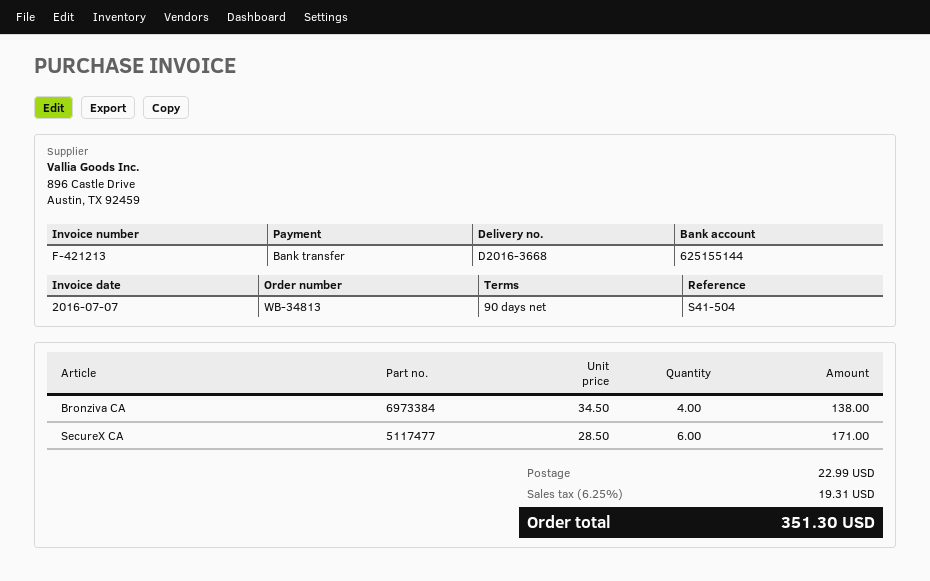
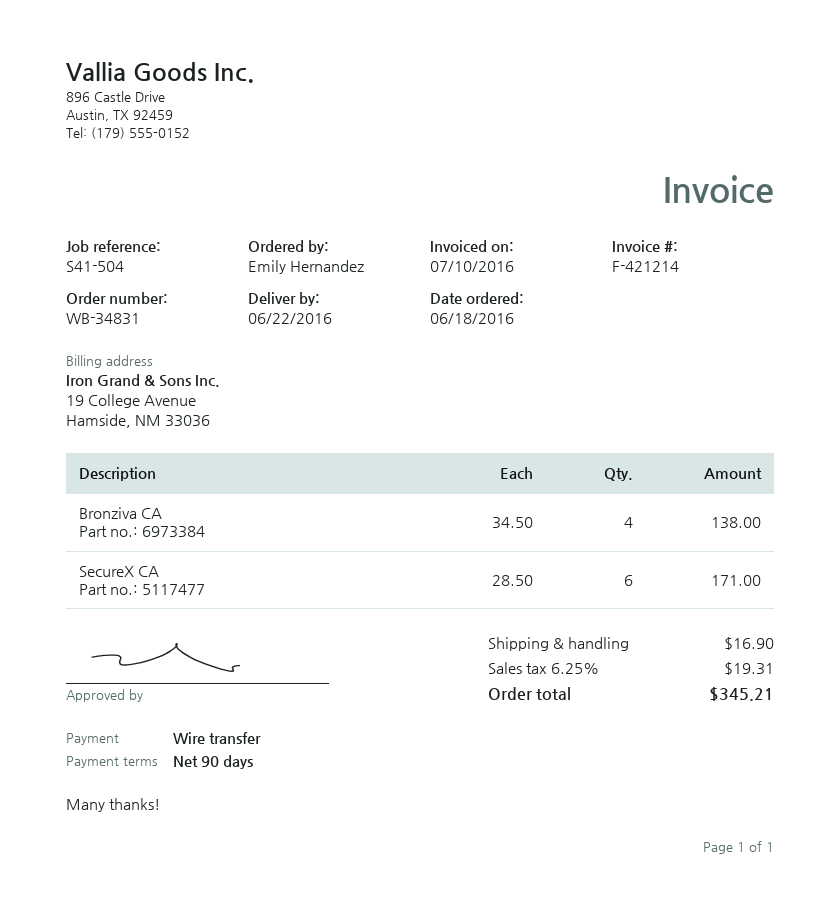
order number: WB-34813 -> WB-34831
invoice number: F-421213 -> F-421214
invoice date: 2016-07-07 -> 2016-07-10
shipping: 22.99 -> 16.90
total: 351.30 -> 345.21

